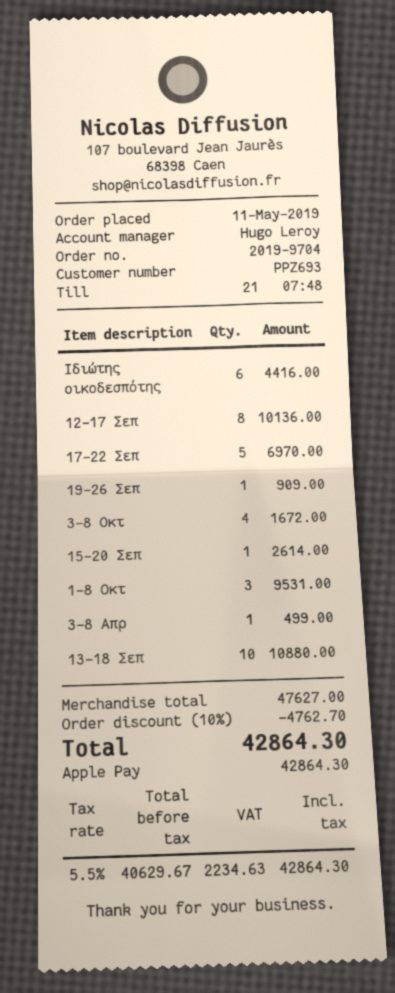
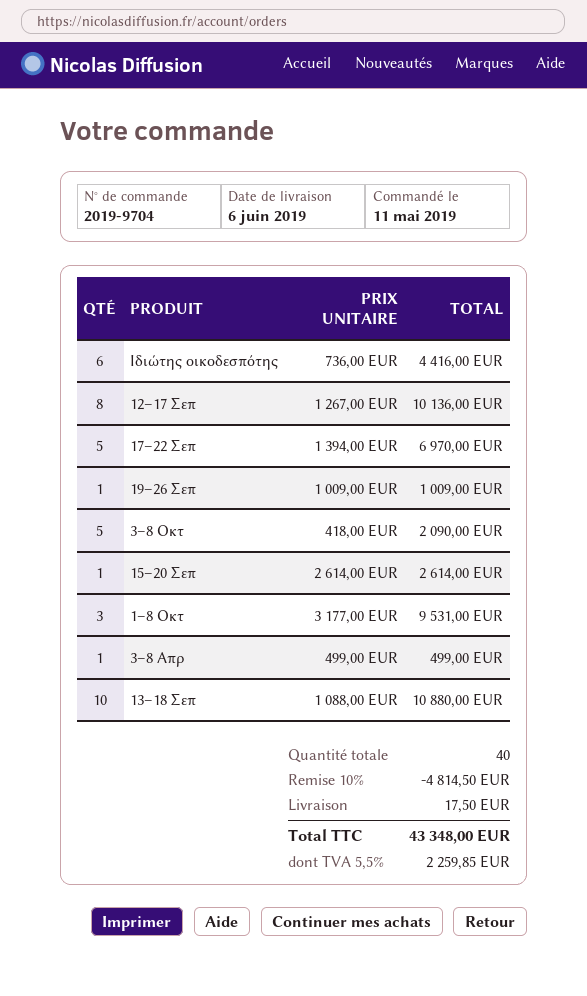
19–26 Σεπ: 1 for 909.00 -> 1 for 1009.00
3–8 Οκτ: 4 for 1672.00 -> 5 for 2090.00
discount: 10% = 4762.70 -> 10% = 4814.50
shipping: none -> 17.50
tax: 5.5% = 2234.63 -> 5.5% = 2259.85
total: 42864.30 -> 43348.00

